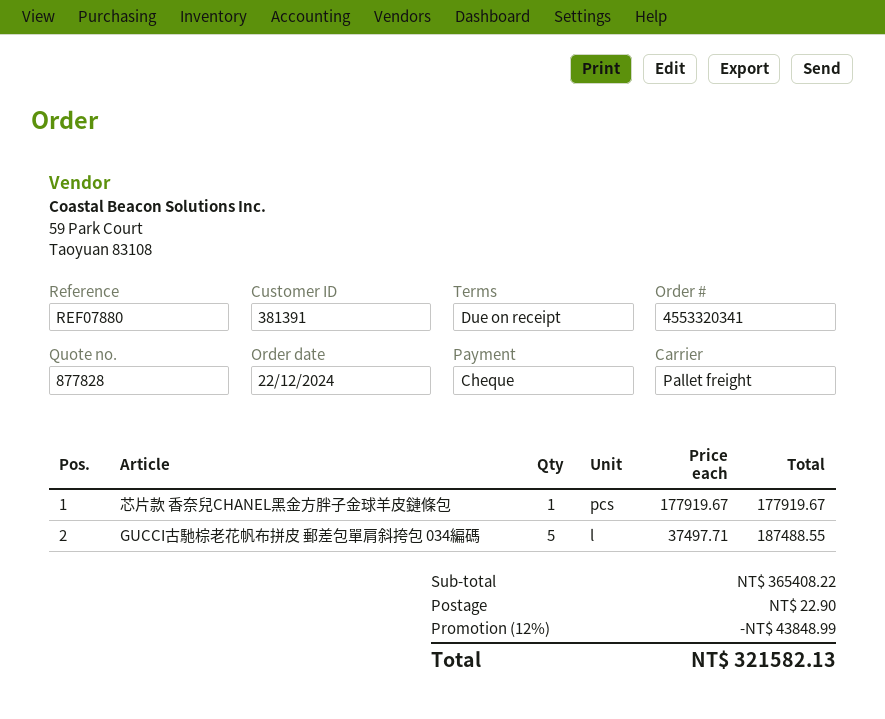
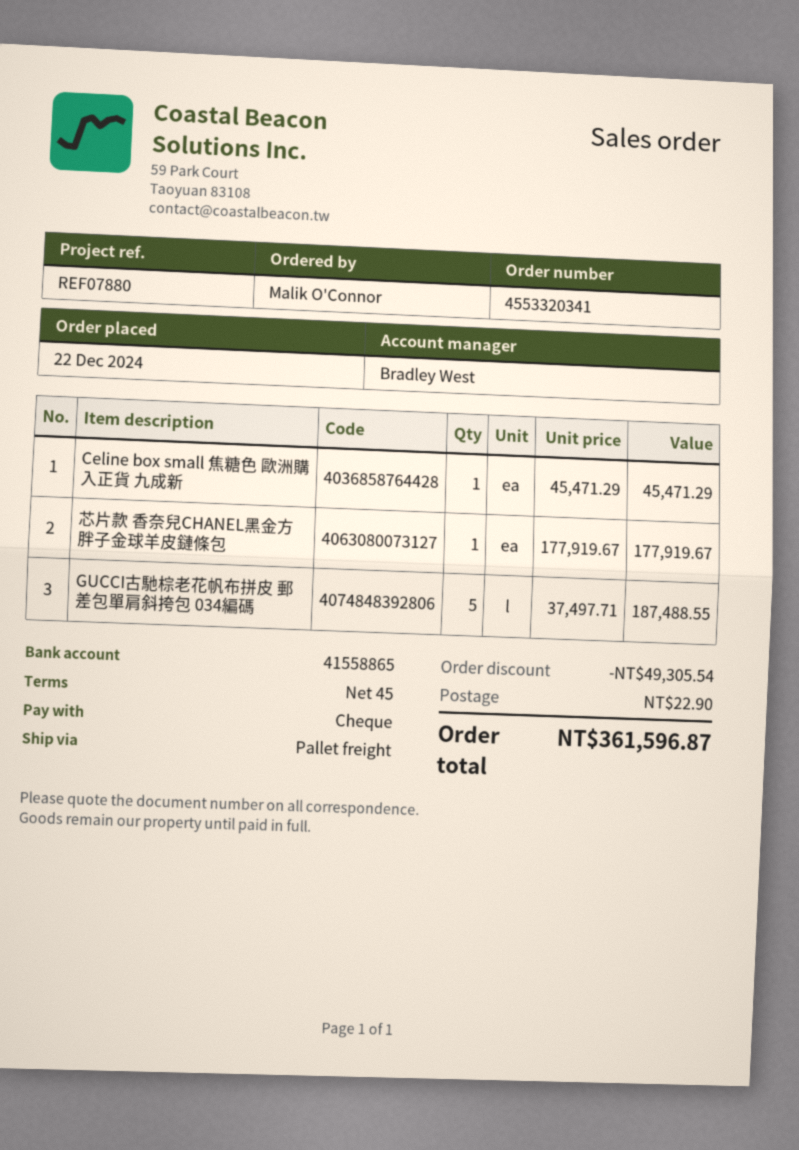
payment terms: on receipt -> 45 days
Celine box small 焦糖色 歐洲購入正貨 九成新: none -> 1 x 45471.29 = 45471.29
discount: 43848.99 -> 49305.54
total: 321582.13 -> 361596.87

